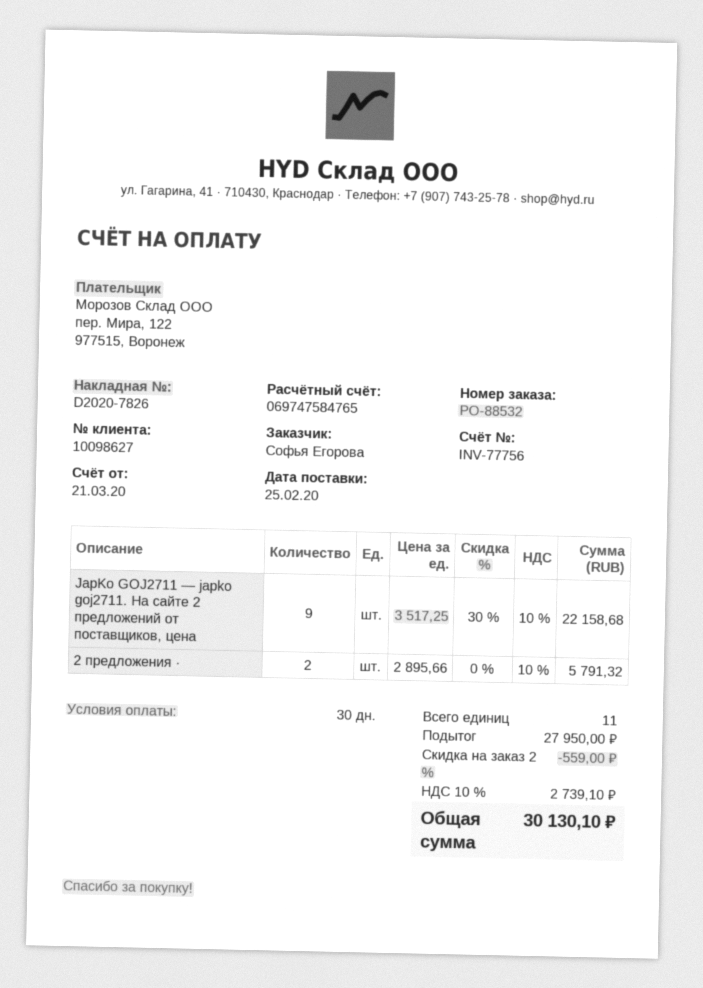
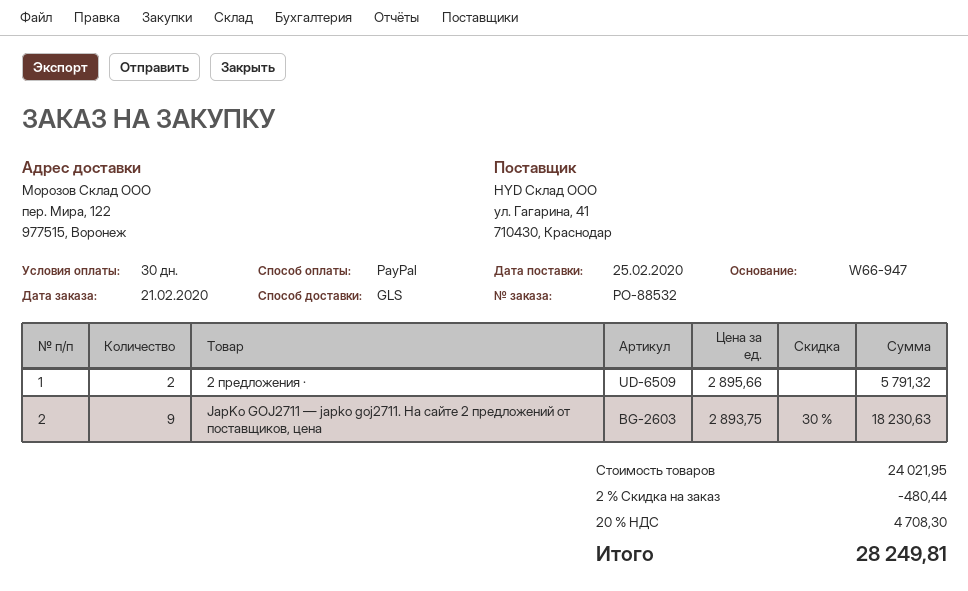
JapKo GOJ2711 — japko goj2711. На сайте 2 предложений от поставщиков, цена: 9 x 3517.25 - 30% = 22158.68 -> 9 x 2893.75 - 30% = 18230.63
subtotal: 27950.00 -> 24021.95
discount: 2% = 559.00 -> 2% = 480.44
tax: 10% = 2739.10 -> 20% = 4708.30
total: 30130.10 -> 28249.81

